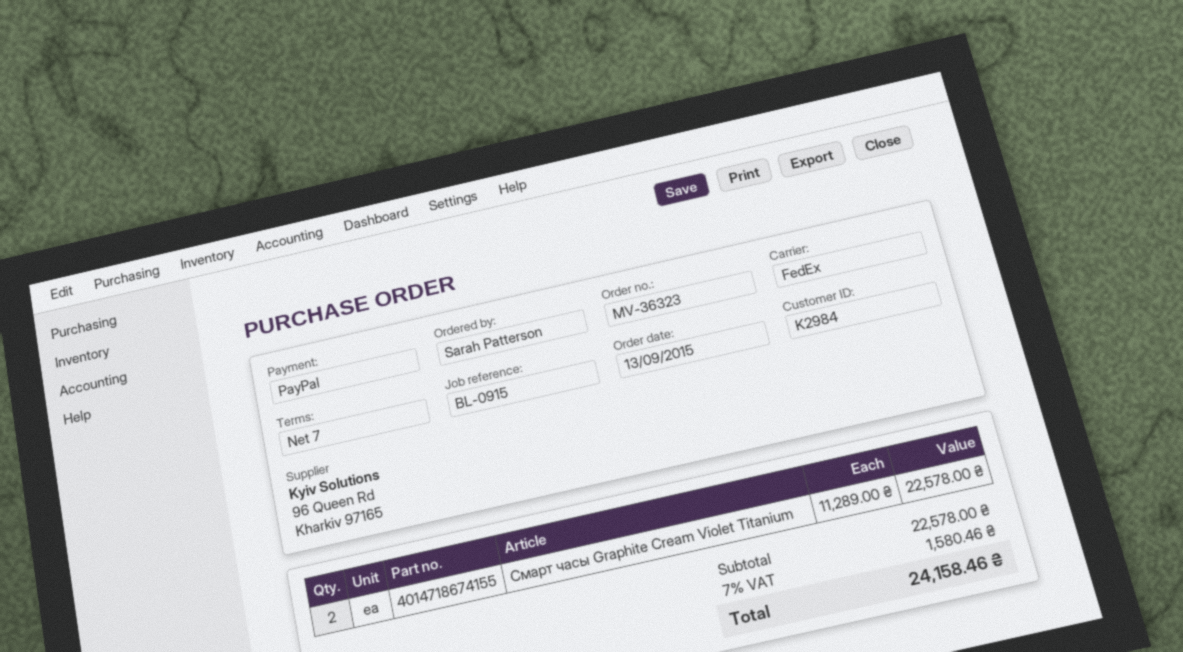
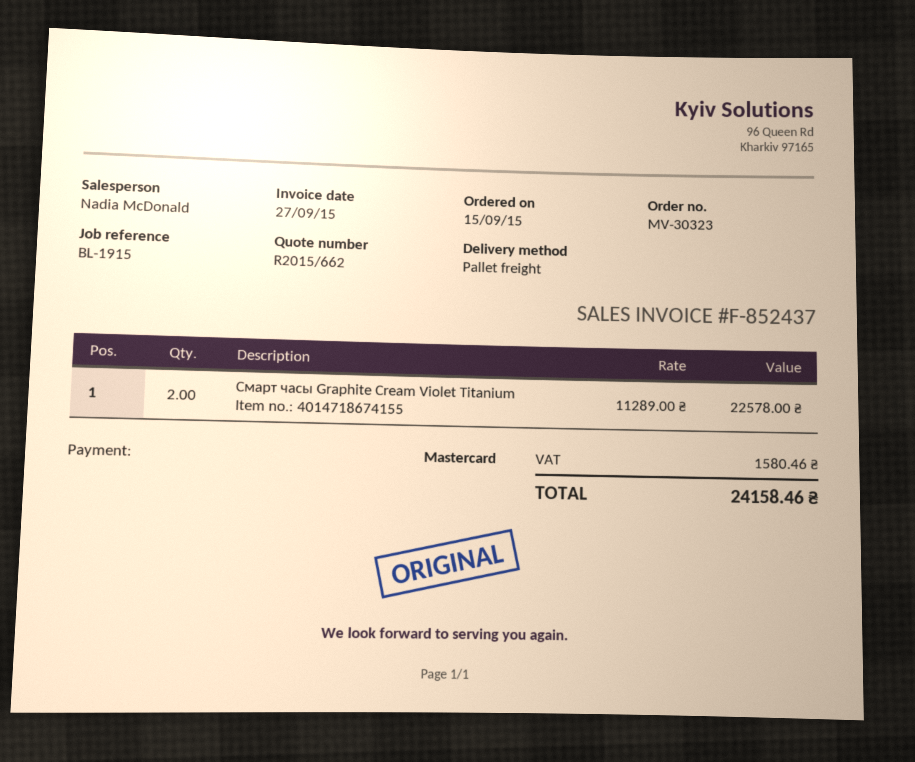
order number: MV-36323 -> MV-30323
order date: 2015-09-13 -> 2015-09-15
reference: BL-0915 -> BL-1915
payment method: PayPal -> Mastercard
shipping method: FedEx -> pallet freight

